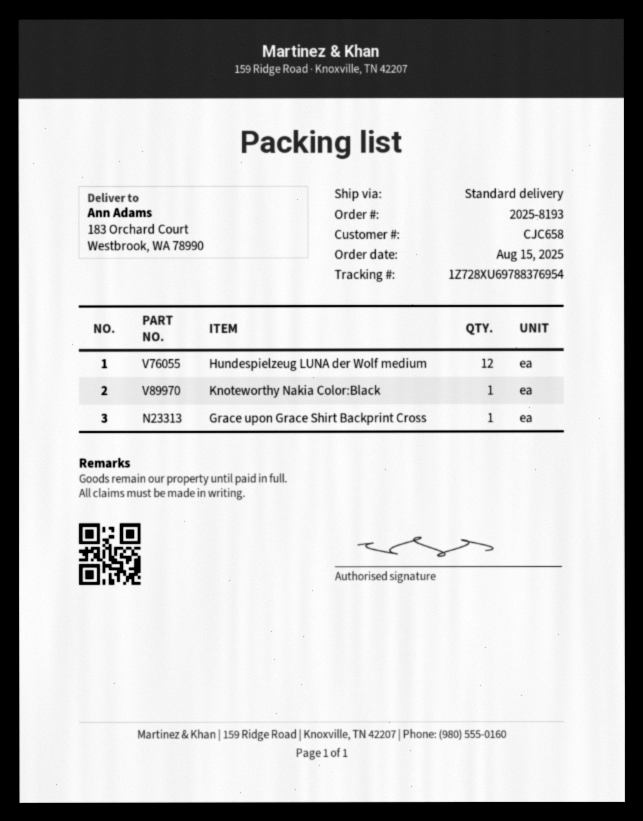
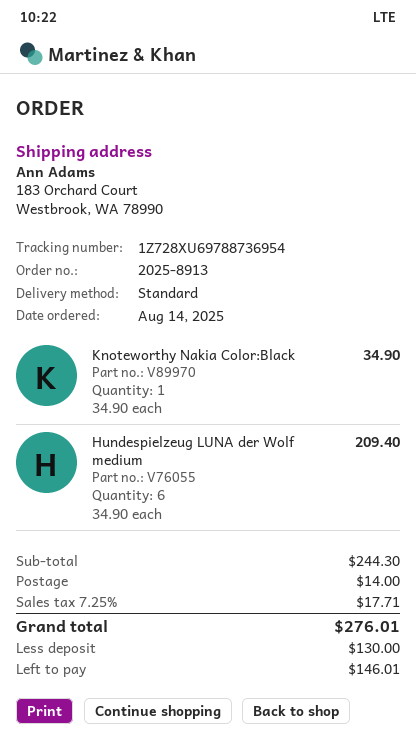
order number: 2025-8193 -> 2025-8913
order date: 2025-08-15 -> 2025-08-14
tracking number: 1Z728XU69788376954 -> 1Z728XU69788736954
Hundespielzeug LUNA der Wolf medium: 12 -> 6
Grace upon Grace Shirt Backprint Cross: 1 -> none

